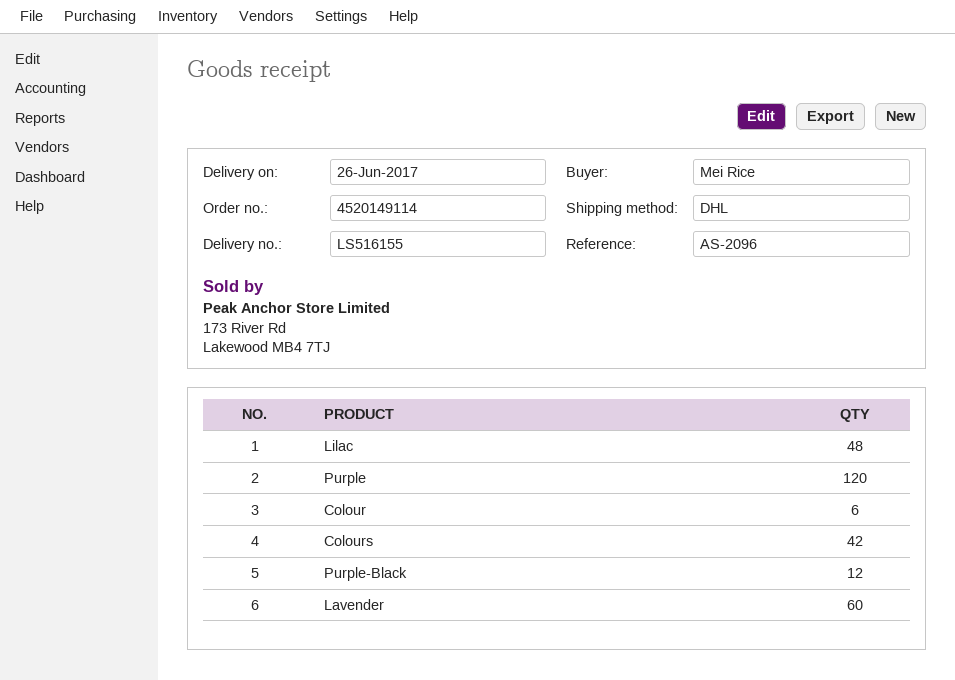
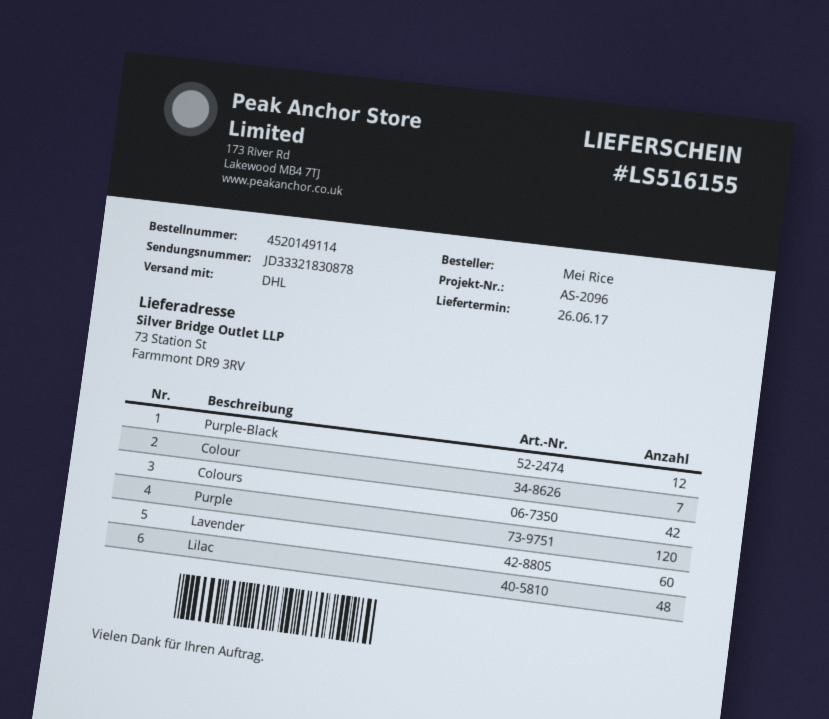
Colour: 6 -> 7

